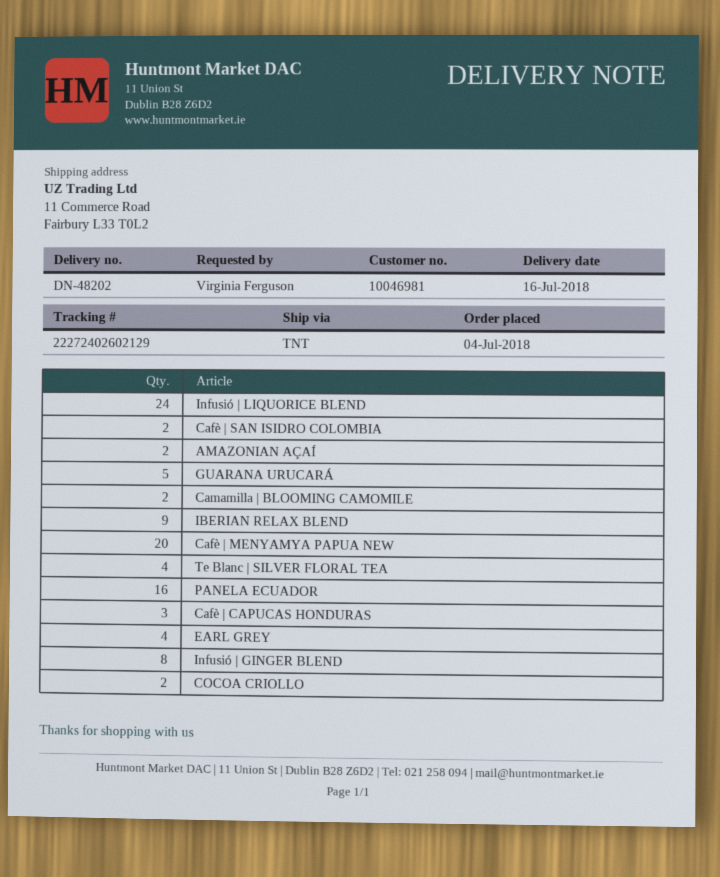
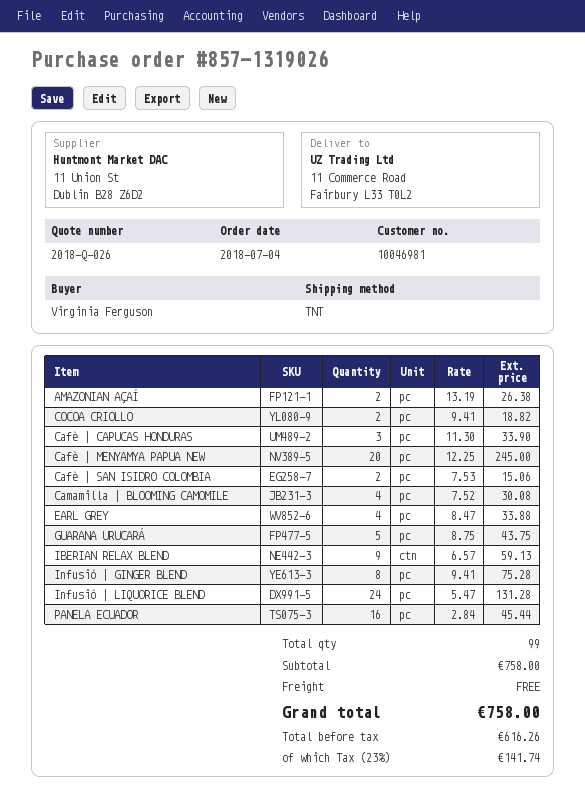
Camamilla | BLOOMING CAMOMILE: 2 -> 4
Te Blanc | SILVER FLORAL TEA: 4 -> none

